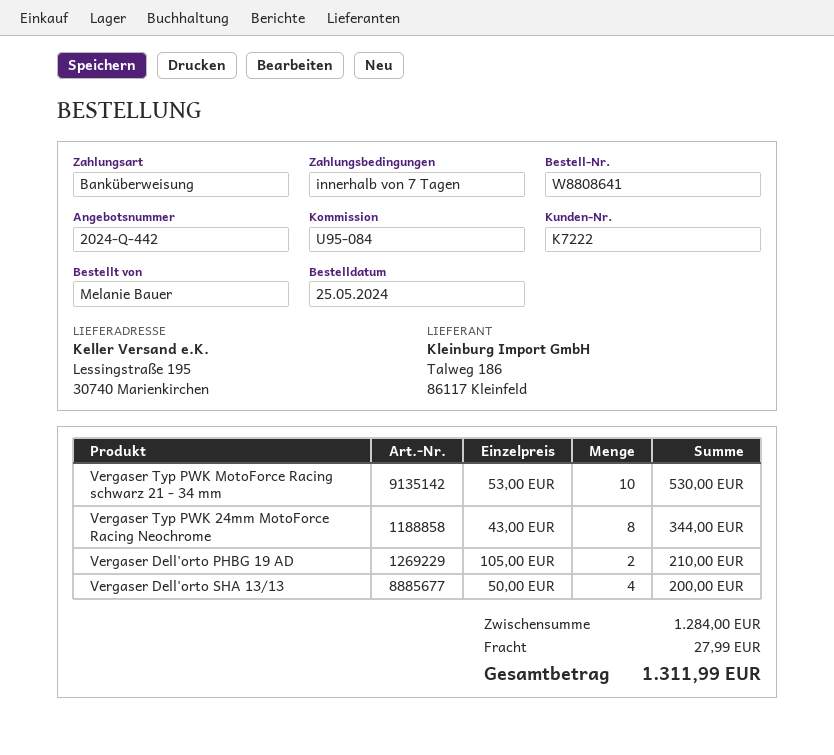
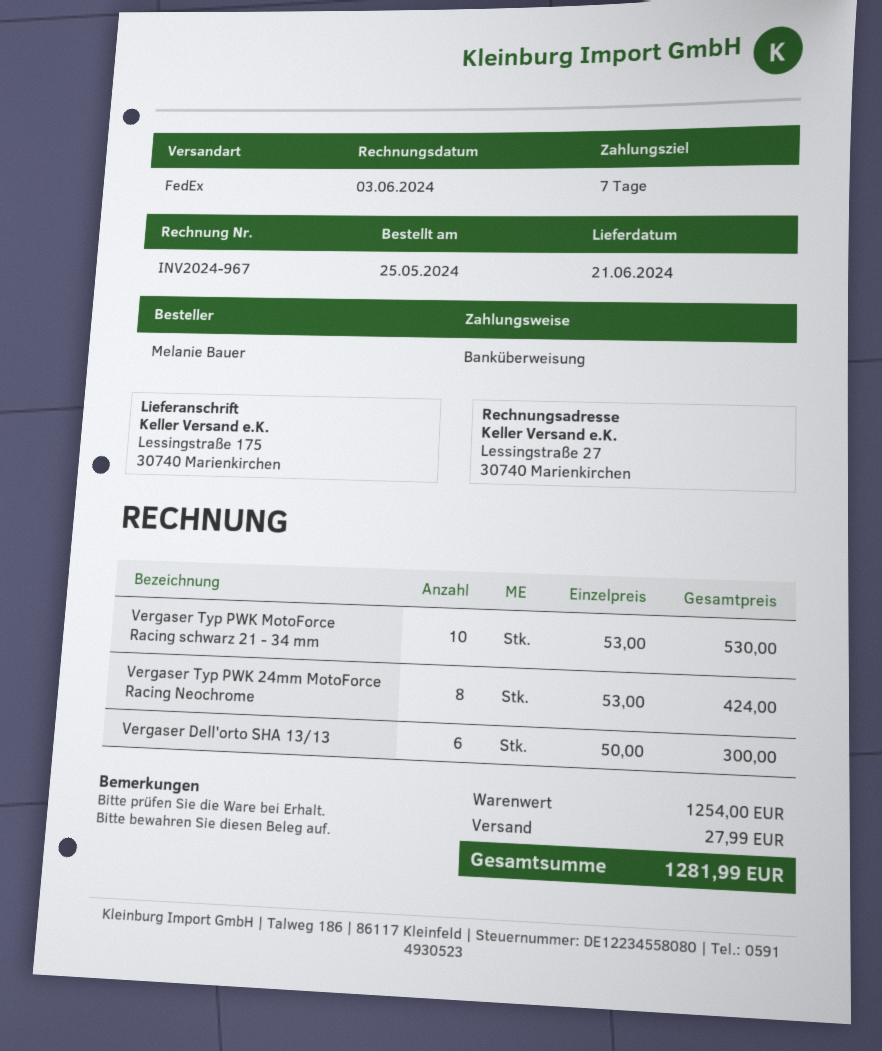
ship to: Lessingstraße 195, 30740 Marienkirchen -> Lessingstraße 175, 30740 Marienkirchen
Vergaser Typ PWK 24mm MotoForce Racing Neochrome: 8 x 43.00 = 344.00 -> 8 x 53.00 = 424.00
Vergaser Dell'orto PHBG 19 AD: 2 x 105.00 = 210.00 -> none
Vergaser Dell'orto SHA 13/13: 4 x 50.00 = 200.00 -> 6 x 50.00 = 300.00
subtotal: 1284.00 -> 1254.00
total: 1311.99 -> 1281.99

